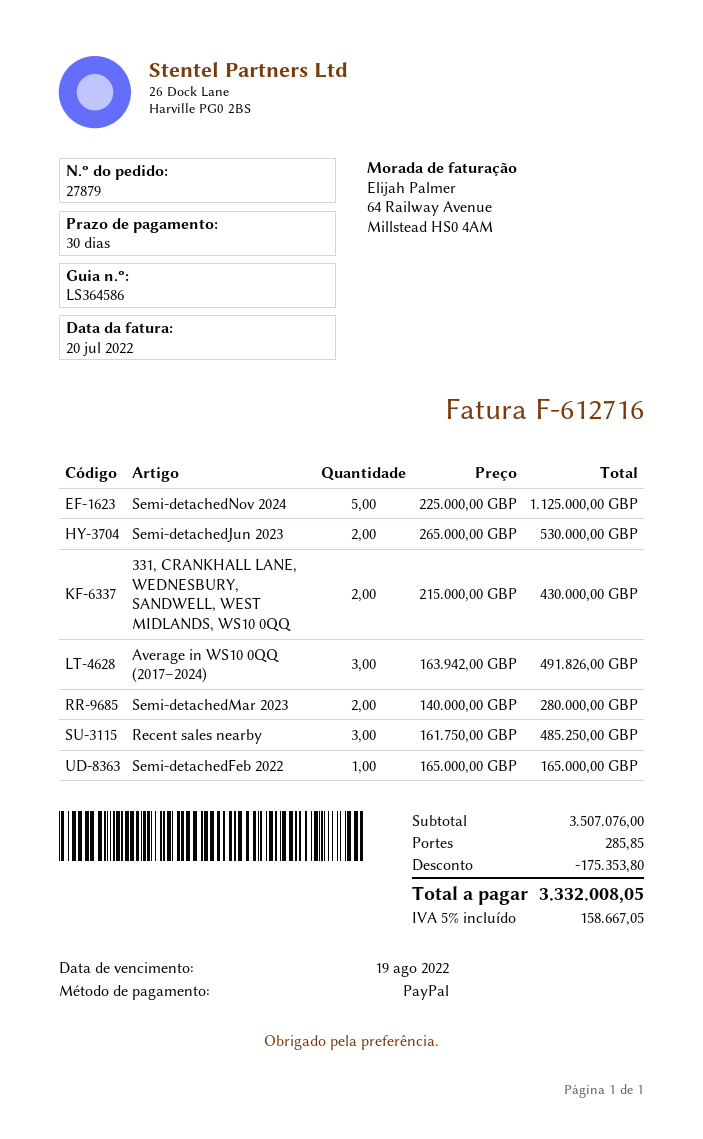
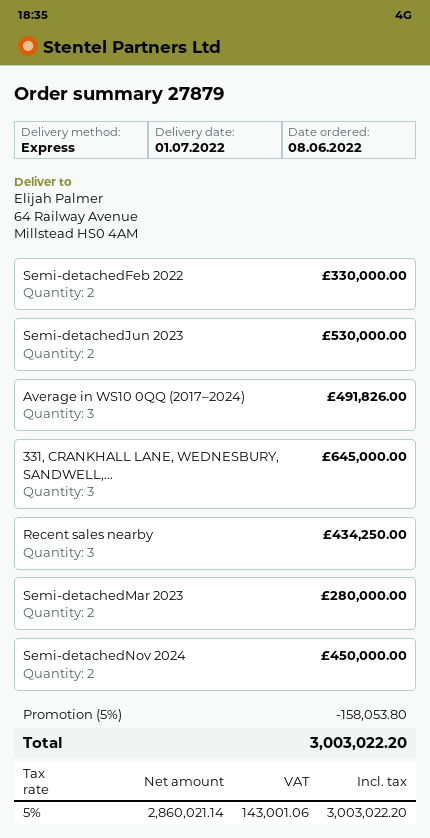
Semi-detachedNov 2024: 5 for 1125000.00 -> 2 for 450000.00
331, CRANKHALL LANE, WEDNESBURY, SANDWELL, WEST MIDLANDS, WS10 0QQ: 2 for 430000.00 -> 3 for 645000.00
Recent sales nearby: 3 for 485250.00 -> 3 for 434250.00
Semi-detachedFeb 2022: 1 for 165000.00 -> 2 for 330000.00
discount: 175353.80 -> 158053.80
shipping: 285.85 -> none
tax: 5% = 158667.05 -> 5% = 143001.06
total: 3332008.05 -> 3003022.20

